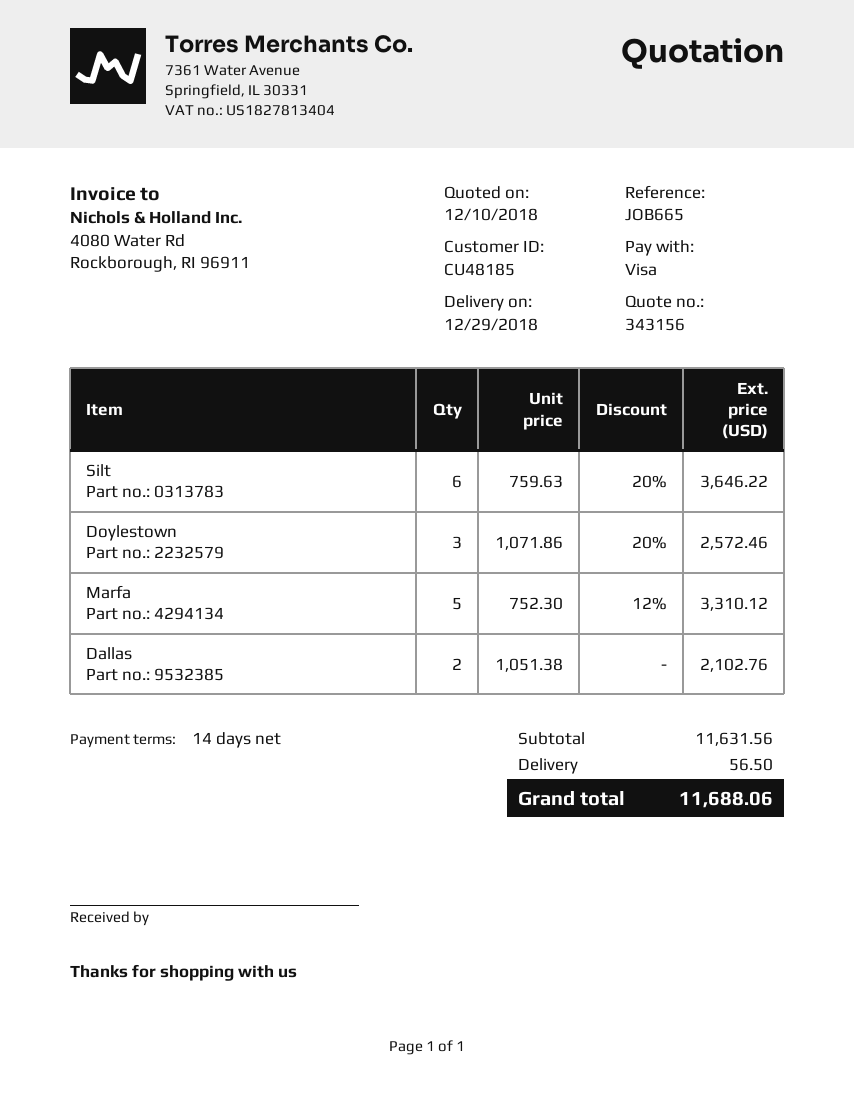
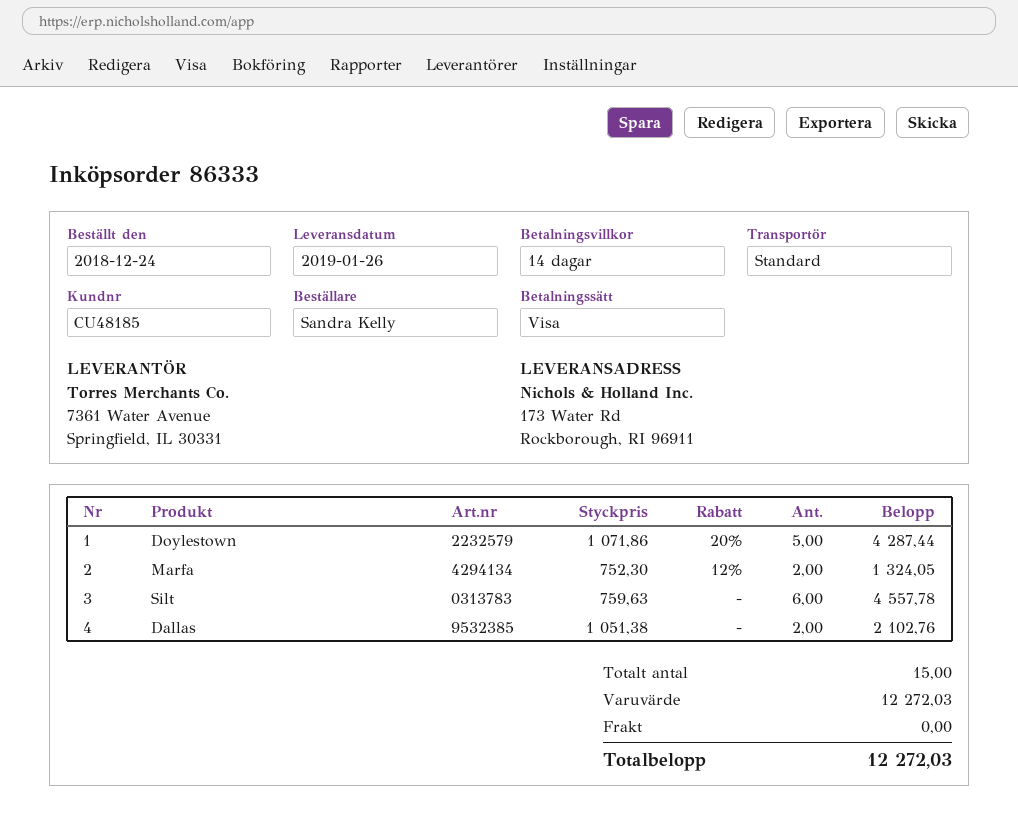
delivery date: 2018-12-29 -> 2019-01-26
Silt: 6 x 759.63 - 20% = 3646.22 -> 6 x 759.63 = 4557.78
Doylestown: 3 x 1071.86 - 20% = 2572.46 -> 5 x 1071.86 - 20% = 4287.44
Marfa: 5 x 752.30 - 12% = 3310.12 -> 2 x 752.30 - 12% = 1324.05
subtotal: 11631.56 -> 12272.03
shipping: 56.50 -> 0.00
total: 11688.06 -> 12272.03

